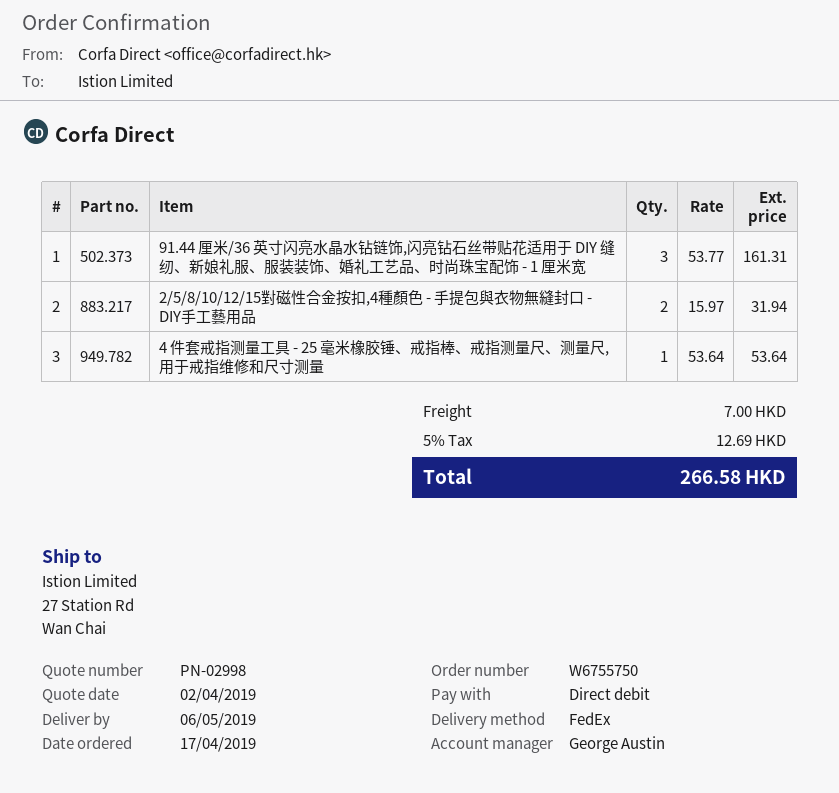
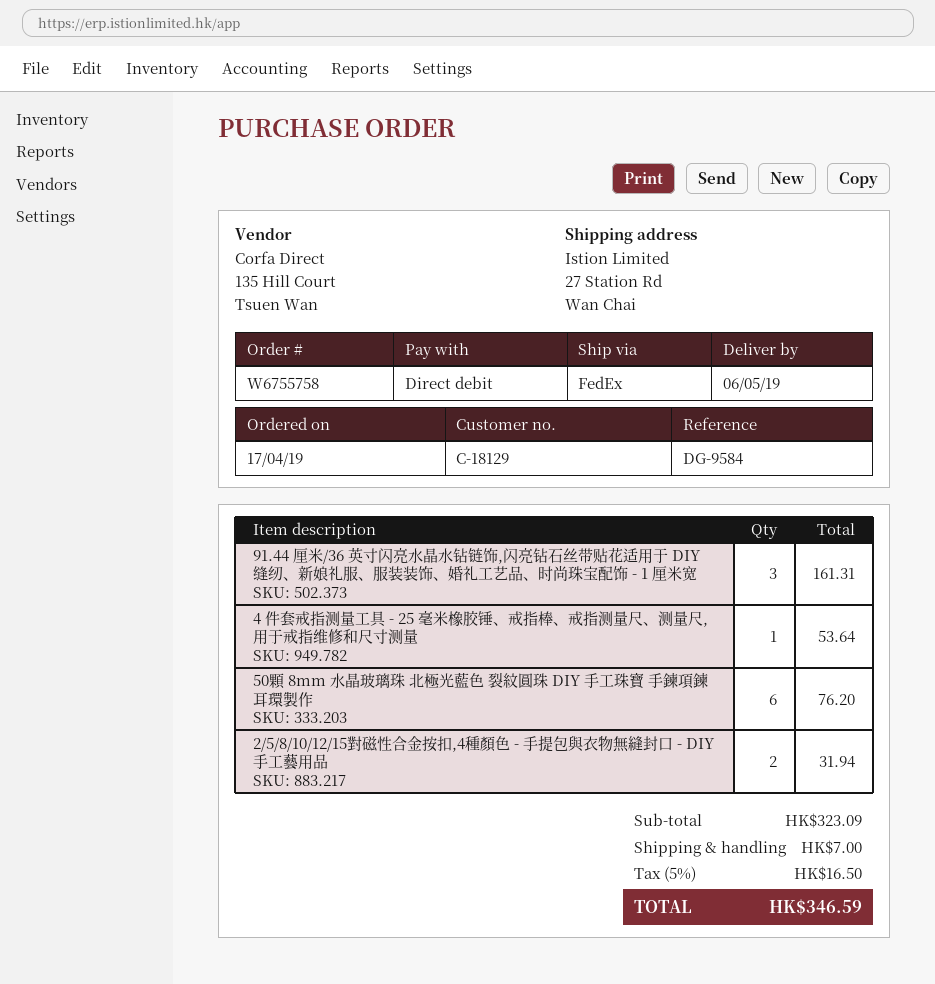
order number: W6755750 -> W6755758
50顆 8mm 水晶玻璃珠 北極光藍色 裂紋圓珠 DIY 手工珠寶 手鍊項鍊耳環製作: none -> 6 for 76.20
tax: 5% = 12.69 -> 5% = 16.50
total: 266.58 -> 346.59

